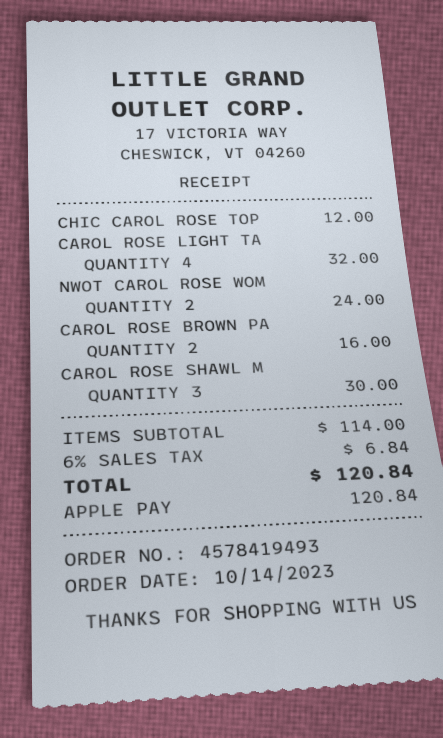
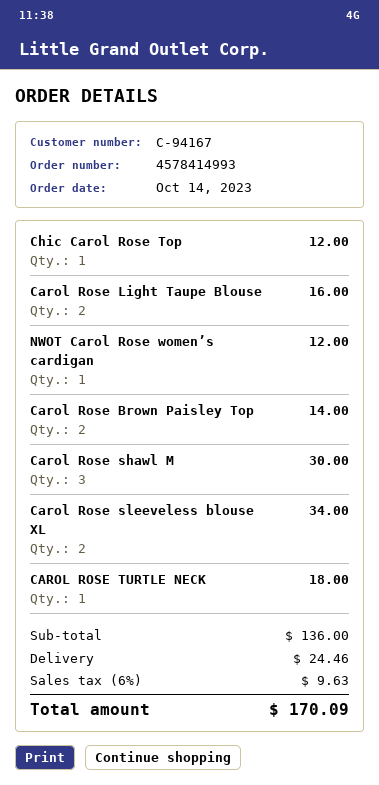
order number: 4578419493 -> 4578414993
CAROL ROSE LIGHT TA: 4 for 32.00 -> 2 for 16.00
NWOT CAROL ROSE WOM: 2 for 24.00 -> 1 for 12.00
CAROL ROSE BROWN PA: 2 for 16.00 -> 2 for 14.00
Carol Rose sleeveless blouse XL: none -> 2 for 34.00
CAROL ROSE TURTLE NECK: none -> 1 for 18.00
subtotal: 114.00 -> 136.00
shipping: none -> 24.46
tax: 6% = 6.84 -> 6% = 9.63
total: 120.84 -> 170.09

